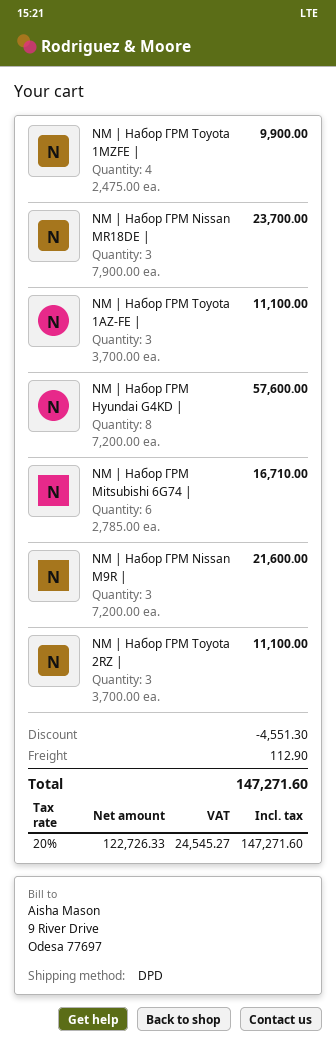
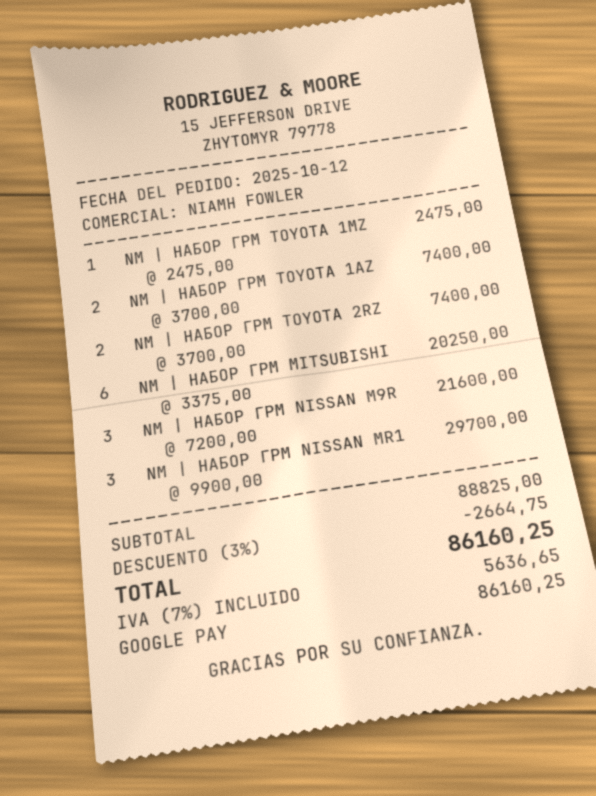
NM | Набор ГРМ Toyota 1MZFE |: 4 x 2475.00 = 9900.00 -> 1 x 2475.00 = 2475.00
NM | Набор ГРМ Nissan MR18DE |: 3 x 7900.00 = 23700.00 -> 3 x 9900.00 = 29700.00
NM | Набор ГРМ Toyota 1AZ-FE |: 3 x 3700.00 = 11100.00 -> 2 x 3700.00 = 7400.00
NM | Набор ГРМ Hyundai G4KD |: 8 x 7200.00 = 57600.00 -> none
NM | Набор ГРМ Mitsubishi 6G74 |: 6 x 2785.00 = 16710.00 -> 6 x 3375.00 = 20250.00
NM | Набор ГРМ Toyota 2RZ |: 3 x 3700.00 = 11100.00 -> 2 x 3700.00 = 7400.00
discount: 4551.30 -> 2664.75
shipping: 112.90 -> none
tax: 20% = 24545.27 -> 7% = 5636.65
total: 147271.60 -> 86160.25

